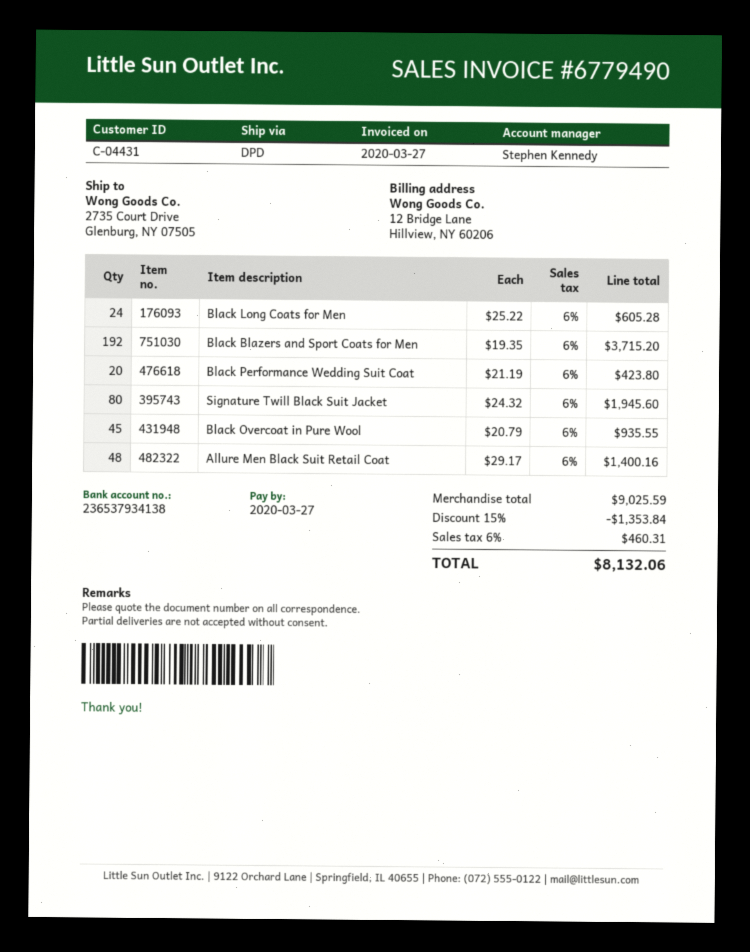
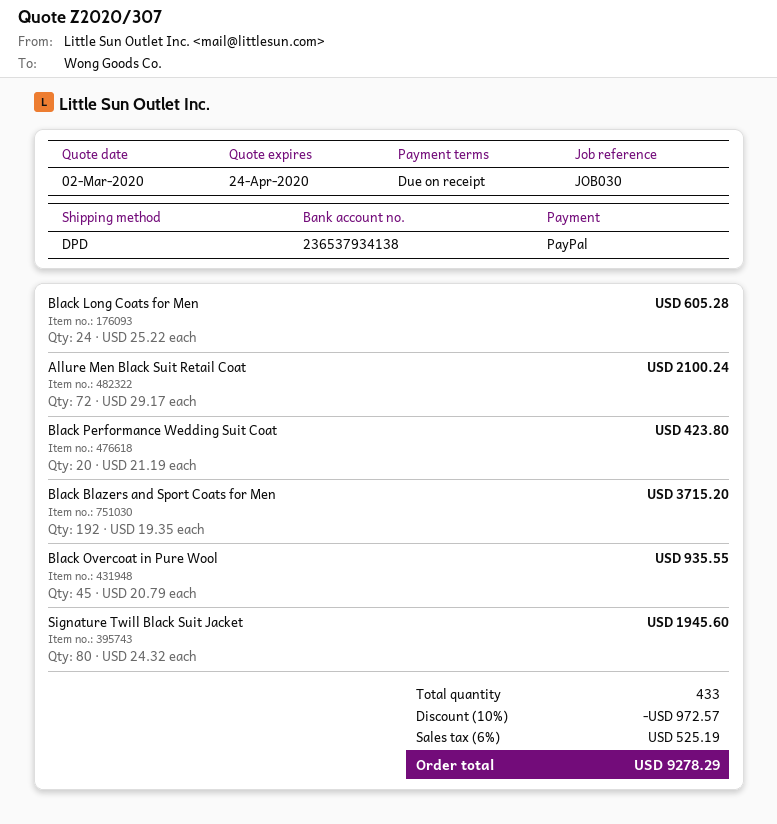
Allure Men Black Suit Retail Coat: 48 x 29.17 = 1400.16 -> 72 x 29.17 = 2100.24
discount: 15% = 1353.84 -> 10% = 972.57
tax: 6% = 460.31 -> 6% = 525.19
total: 8132.06 -> 9278.29

